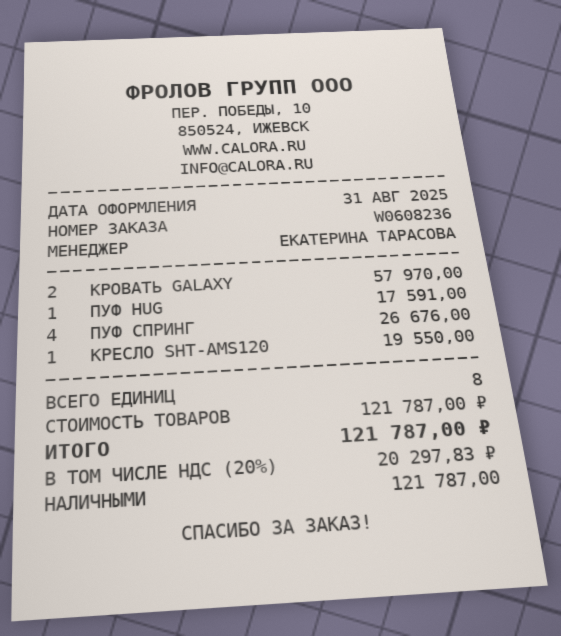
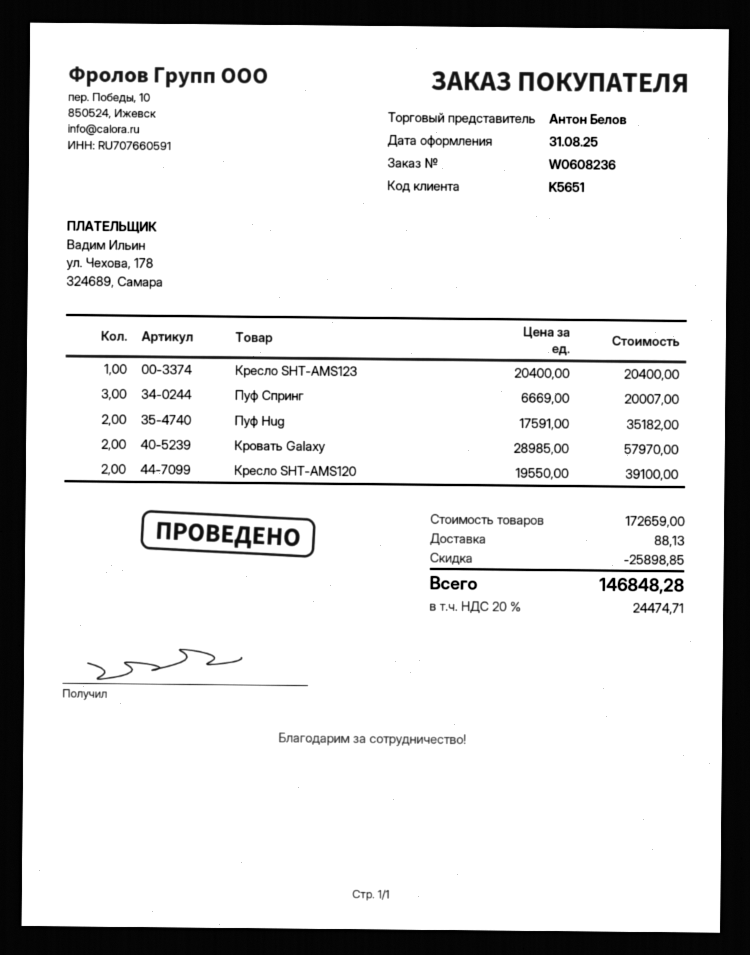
sales rep: ЕКАТЕРИНА ТАРАСОВА -> Антон Белов
ПУФ HUG: 1 for 17591.00 -> 2 for 35182.00
ПУФ СПРИНГ: 4 for 26676.00 -> 3 for 20007.00
КРЕСЛО SHT-AMS120: 1 for 19550.00 -> 2 for 39100.00
Кресло SHT-AMS123: none -> 1 for 20400.00
subtotal: 121787.00 -> 172659.00
discount: none -> 25898.85
shipping: none -> 88.13
tax: 20% = 20297.83 -> 20% = 24474.71
total: 121787.00 -> 146848.28

